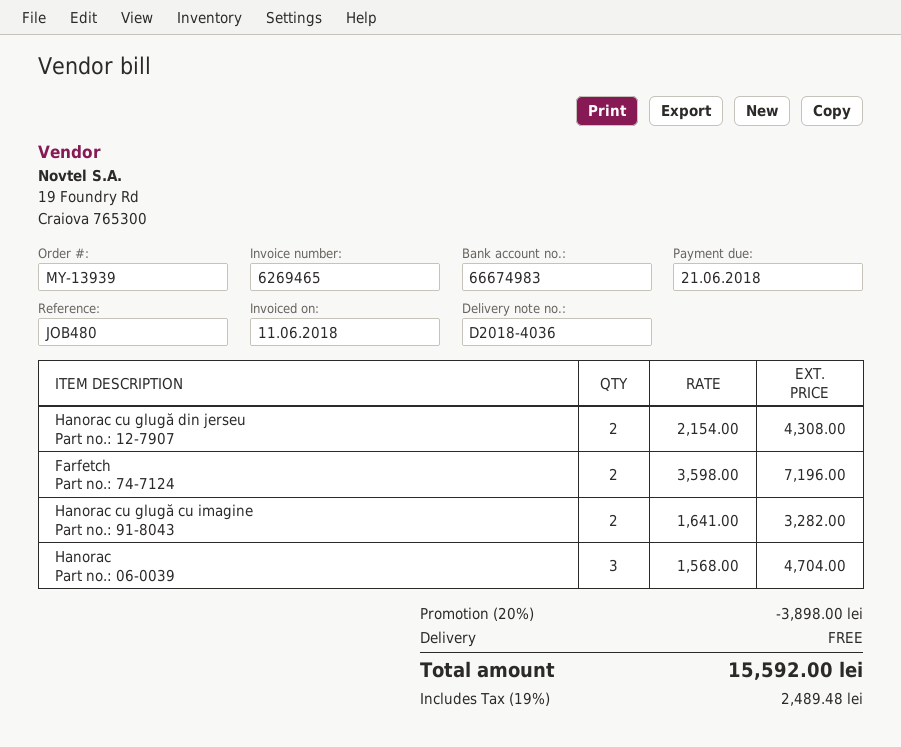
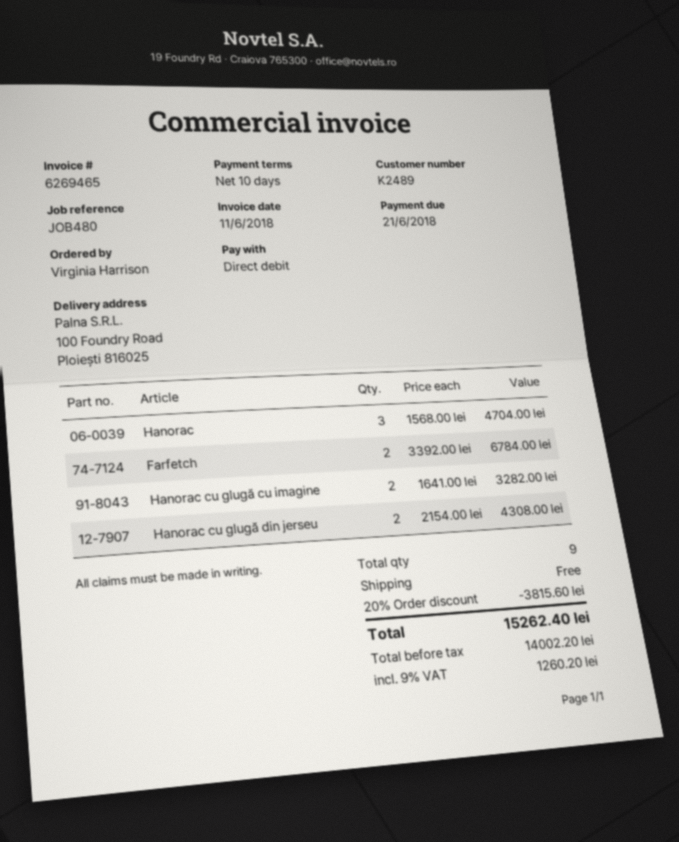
Farfetch: 2 x 3598.00 = 7196.00 -> 2 x 3392.00 = 6784.00
discount: 20% = 3898.00 -> 20% = 3815.60
tax: 19% = 2489.48 -> 9% = 1260.20
total: 15592.00 -> 15262.40

